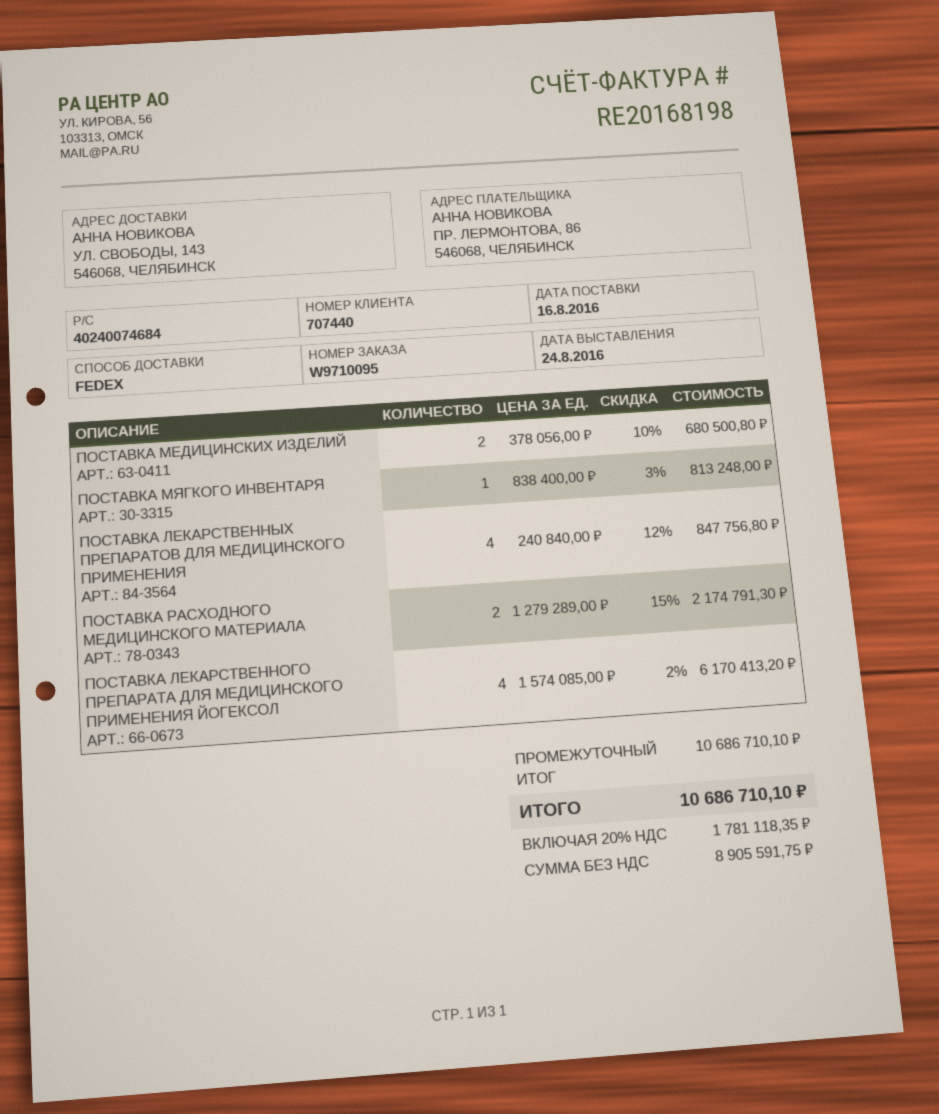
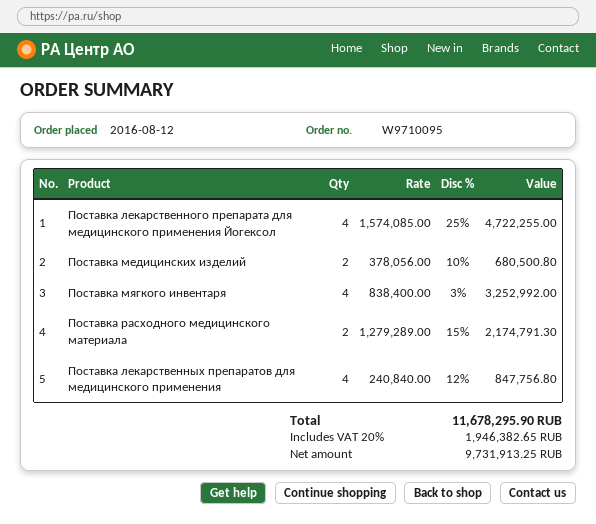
ПОСТАВКА МЯГКОГО ИНВЕНТАРЯ: 1 x 838400.00 - 3% = 813248.00 -> 4 x 838400.00 - 3% = 3252992.00
ПОСТАВКА ЛЕКАРСТВЕННОГО ПРЕПАРАТА ДЛЯ МЕДИЦИНСКОГО ПРИМЕНЕНИЯ ЙОГЕКСОЛ: 4 x 1574085.00 - 2% = 6170413.20 -> 4 x 1574085.00 - 25% = 4722255.00
net: 8905591.75 -> 9731913.25
tax: 20% = 1781118.35 -> 20% = 1946382.65
total: 10686710.10 -> 11678295.90

